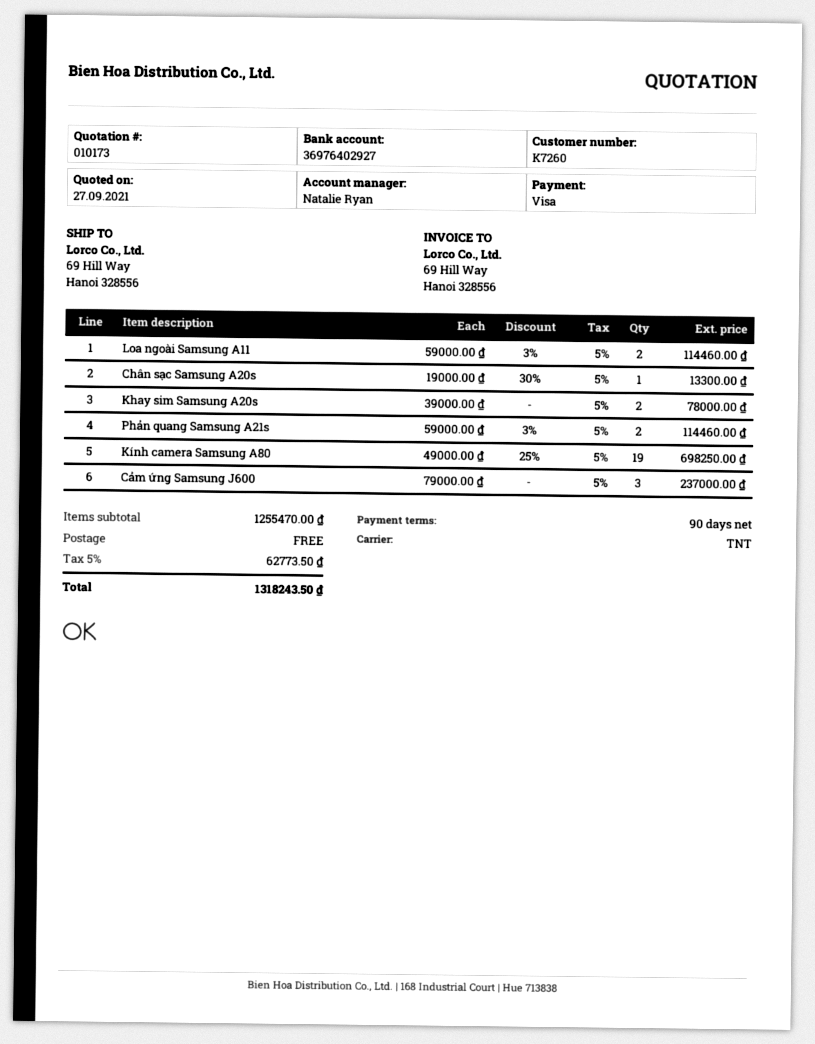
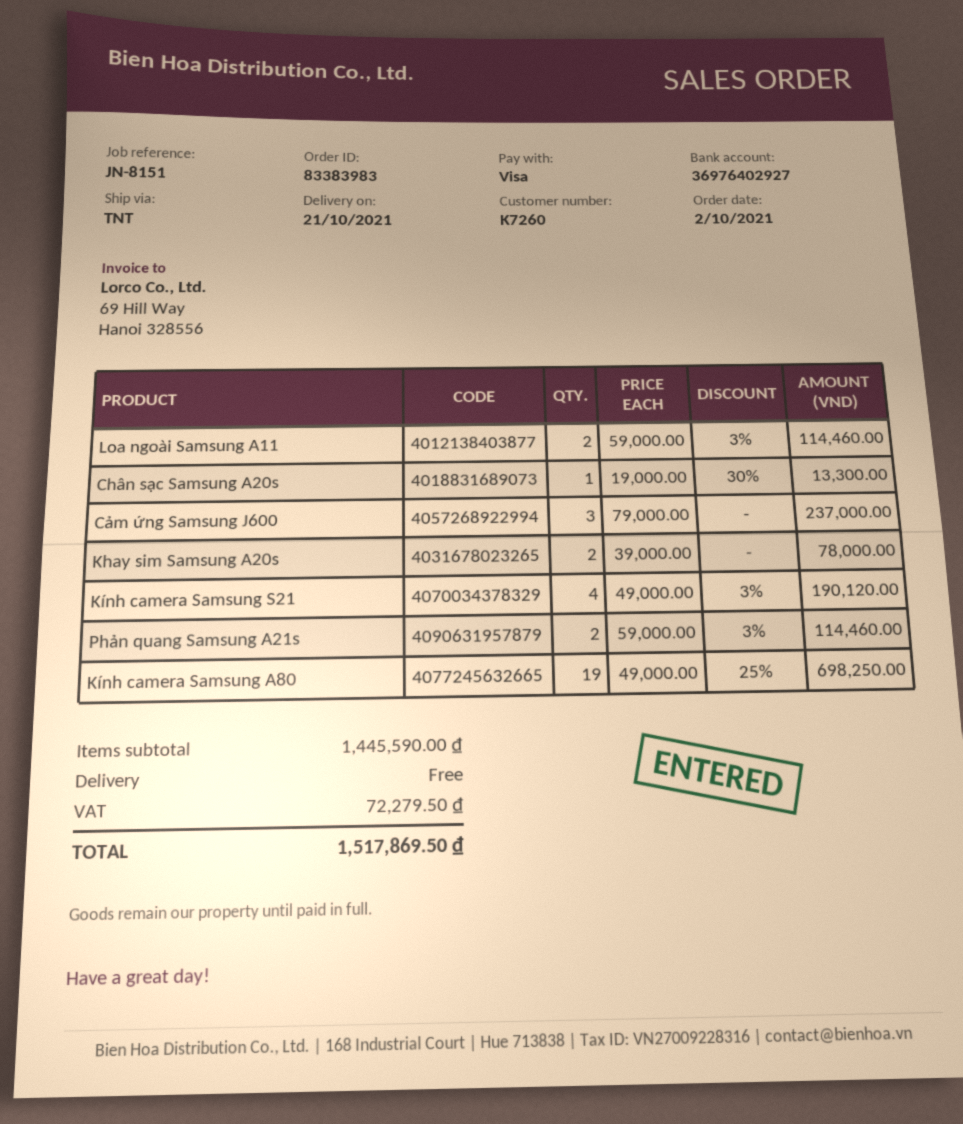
Kính camera Samsung S21: none -> 4 x 49000.00 - 3% = 190120.00
subtotal: 1255470.00 -> 1445590.00
tax: 62773.50 -> 72279.50
total: 1318243.50 -> 1517869.50

